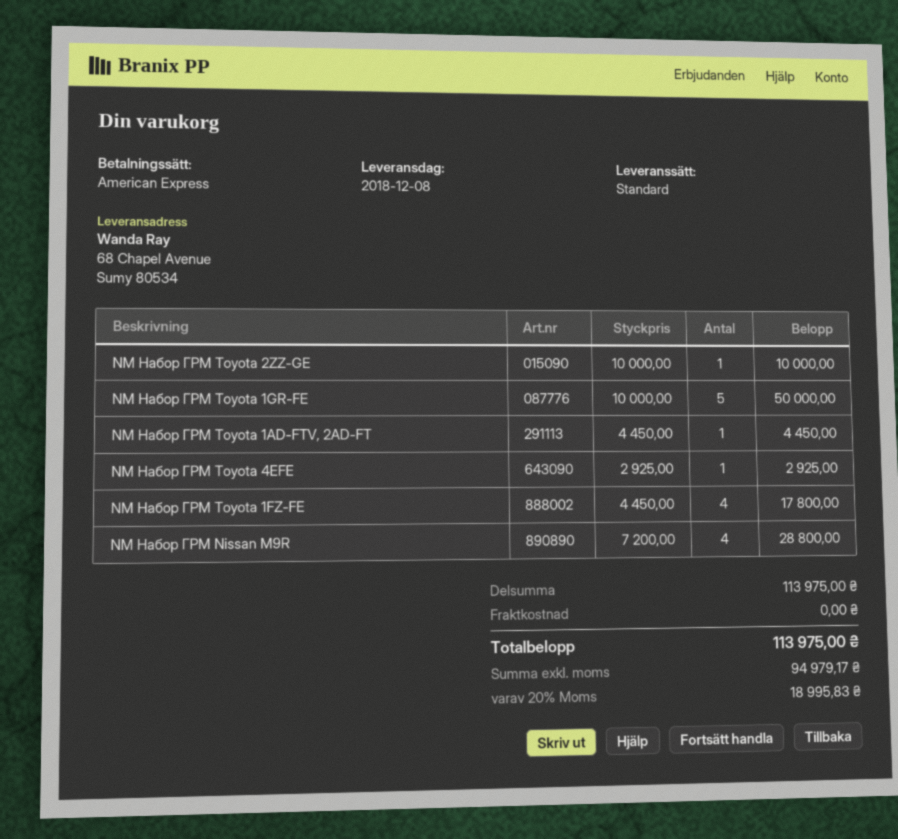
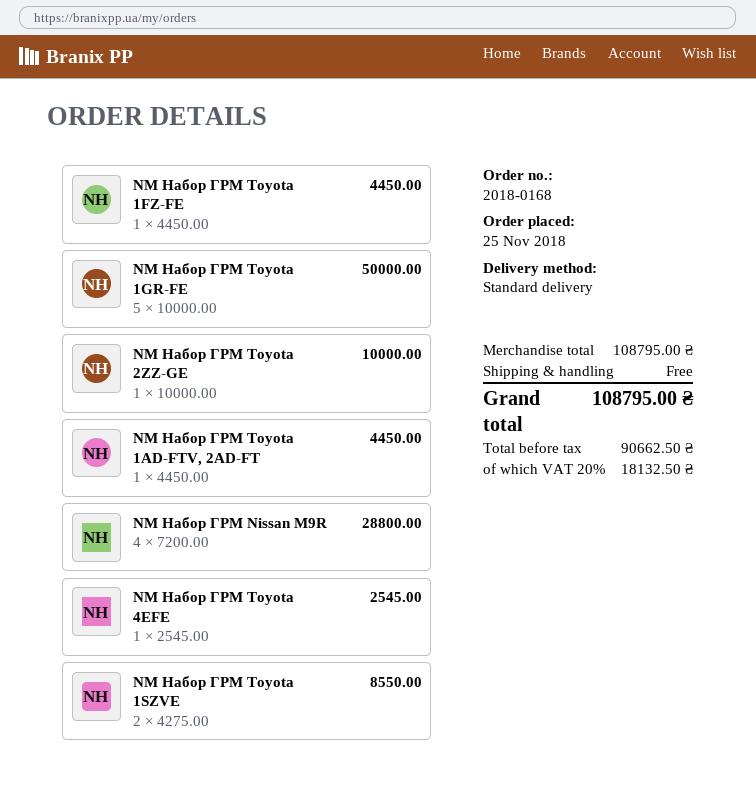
NM Набор ГРМ Toyota 4EFE: 1 x 2925.00 = 2925.00 -> 1 x 2545.00 = 2545.00
NM Набор ГРМ Toyota 1FZ-FE: 4 x 4450.00 = 17800.00 -> 1 x 4450.00 = 4450.00
NM Набор ГРМ Toyota 1SZVE: none -> 2 x 4275.00 = 8550.00
subtotal: 113975.00 -> 108795.00
net: 94979.17 -> 90662.50
tax: 20% = 18995.83 -> 20% = 18132.50
total: 113975.00 -> 108795.00

